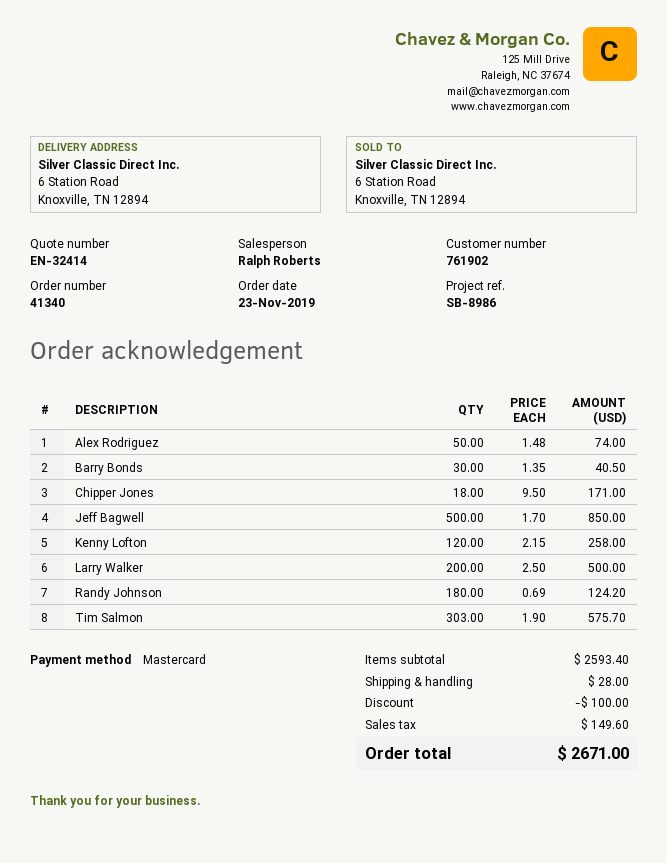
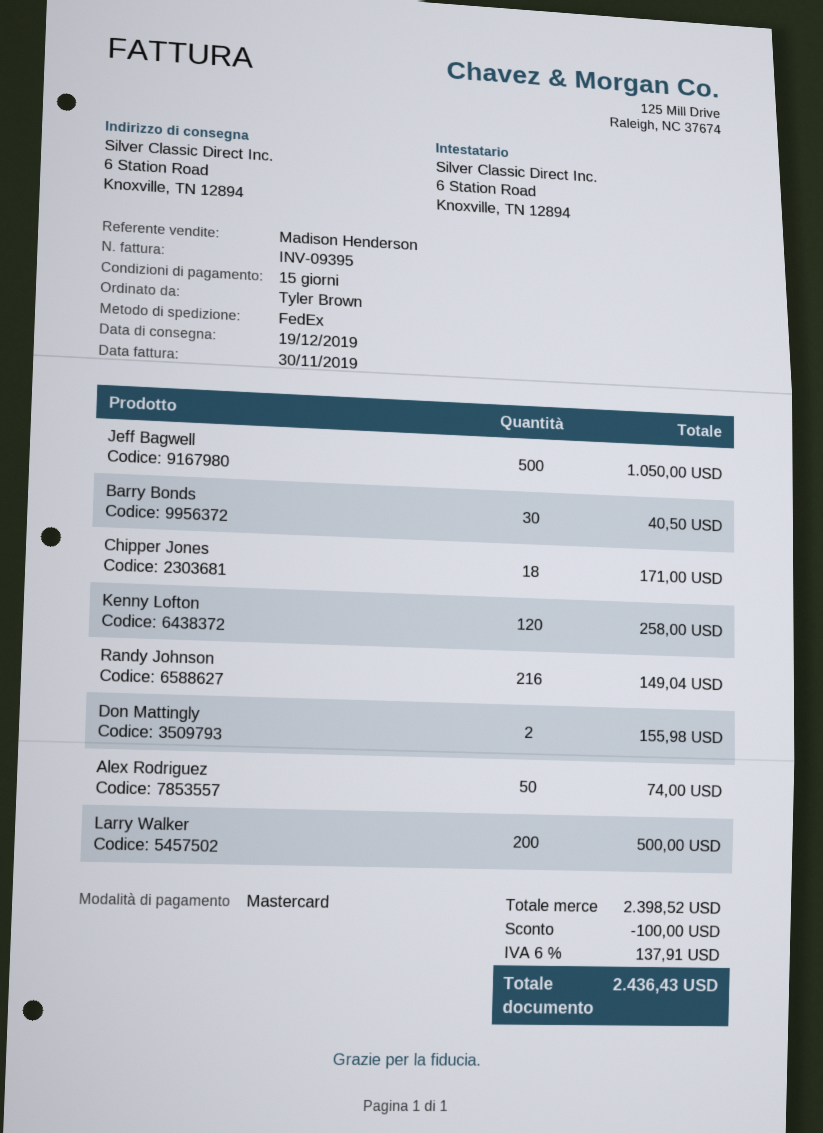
sales rep: Ralph Roberts -> Madison Henderson
Jeff Bagwell: 500 for 850.00 -> 500 for 1050.00
Randy Johnson: 180 for 124.20 -> 216 for 149.04
Tim Salmon: 303 for 575.70 -> none
Don Mattingly: none -> 2 for 155.98
subtotal: 2593.40 -> 2398.52
shipping: 28.00 -> none
tax: 149.60 -> 137.91
total: 2671.00 -> 2436.43

